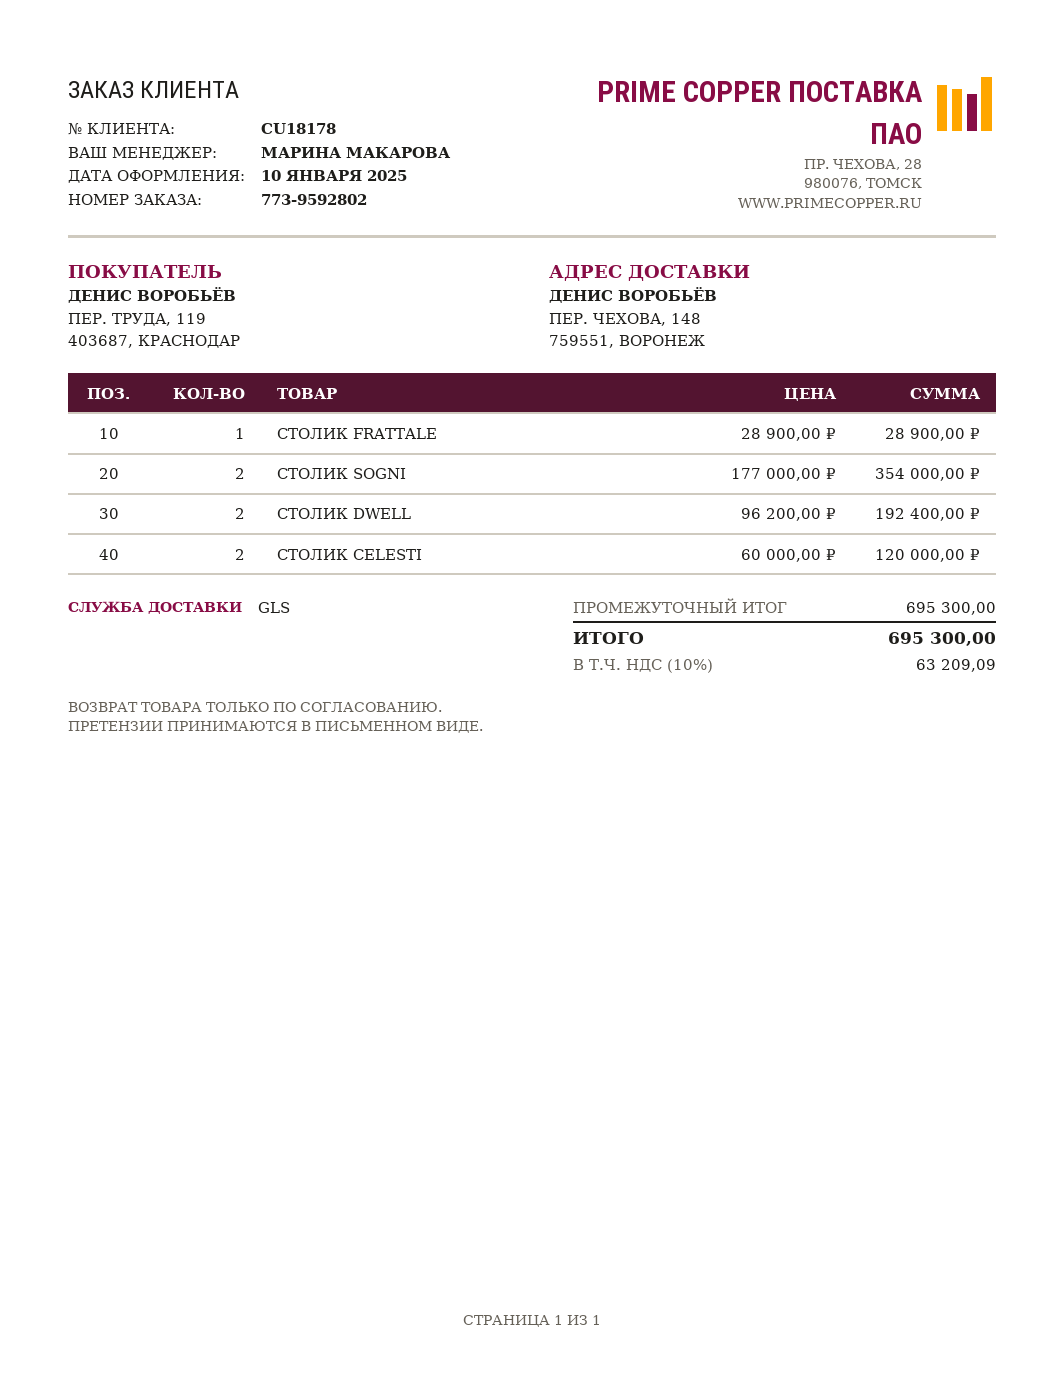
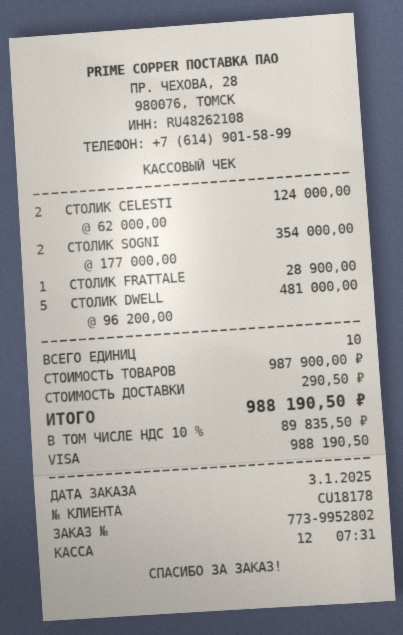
order number: 773-9592802 -> 773-9952802
order date: 2025-01-10 -> 2025-01-03
СТОЛИК DWELL: 2 x 96200.00 = 192400.00 -> 5 x 96200.00 = 481000.00
СТОЛИК CELESTI: 2 x 60000.00 = 120000.00 -> 2 x 62000.00 = 124000.00
subtotal: 695300.00 -> 987900.00
shipping: none -> 290.50
tax: 10% = 63209.09 -> 10% = 89835.50
total: 695300.00 -> 988190.50

